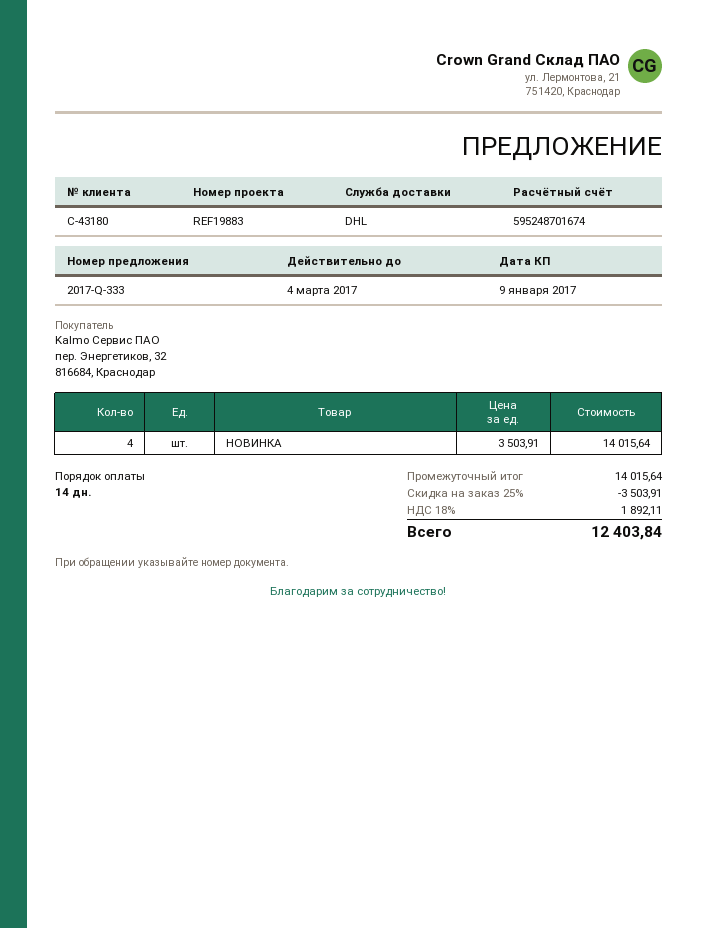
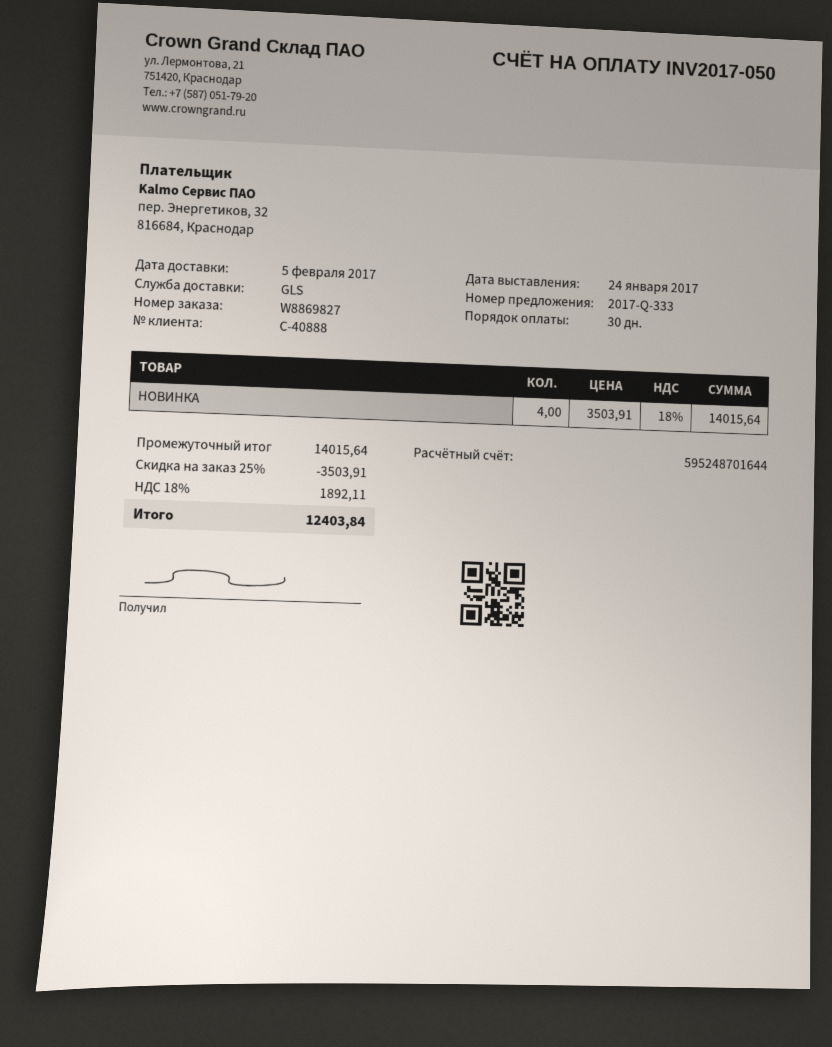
payment terms: 14 days -> 30 days
customer number: C-43180 -> C-40888
bank account: 595248701674 -> 595248701644
shipping method: DHL -> GLS

